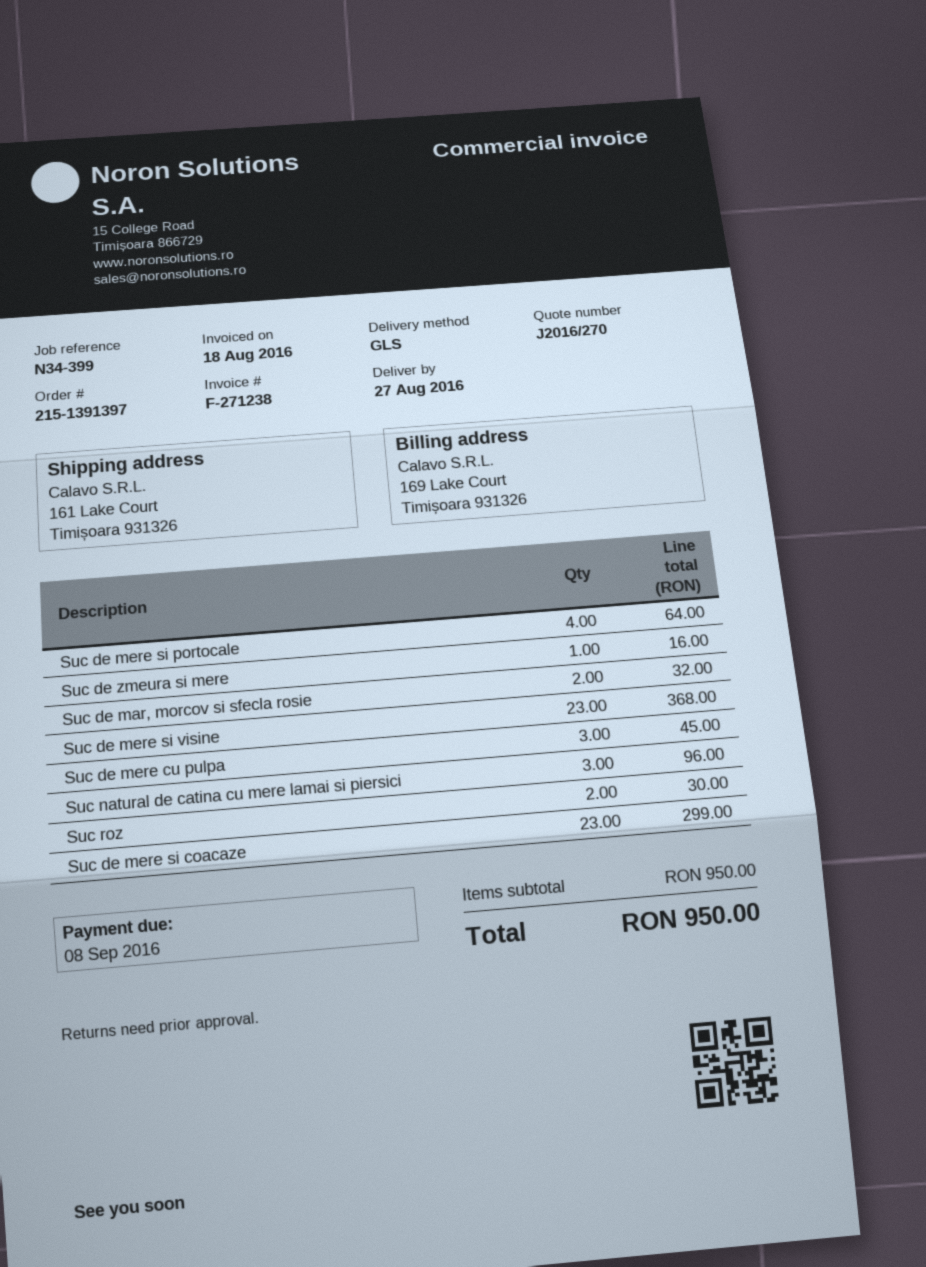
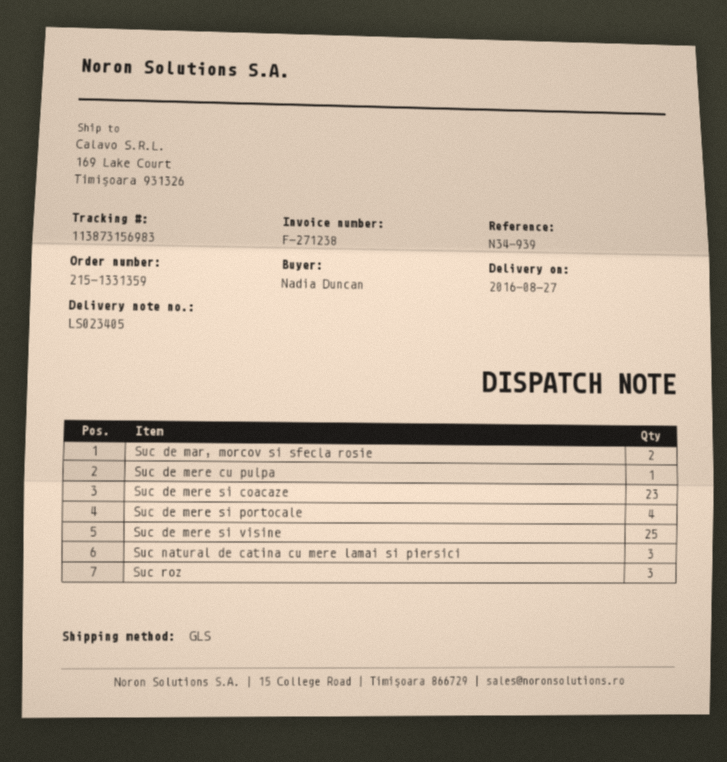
order number: 215-1391397 -> 215-1331359
reference: N34-399 -> N34-939
ship to: 161 Lake Court, Timișoara 931326 -> 169 Lake Court, Timișoara 931326
Suc de zmeura si mere: 1 -> none
Suc de mere si visine: 23 -> 25
Suc de mere cu pulpa: 3 -> 1
Suc roz: 2 -> 3

